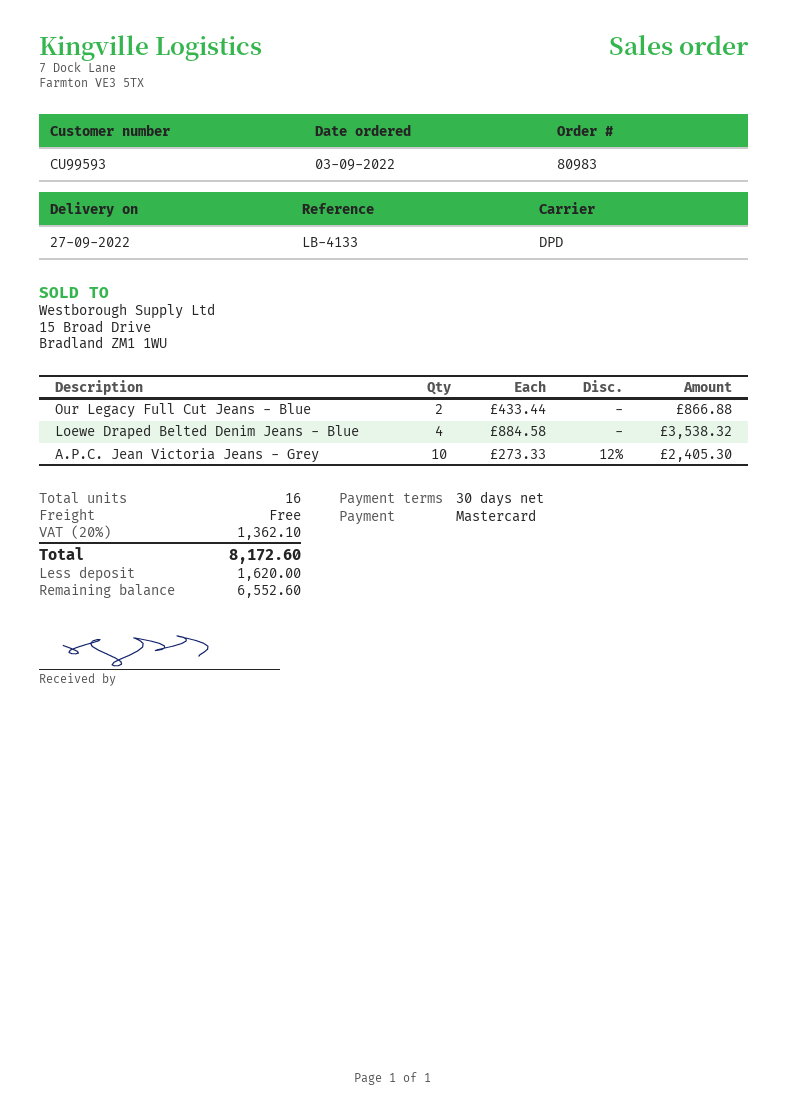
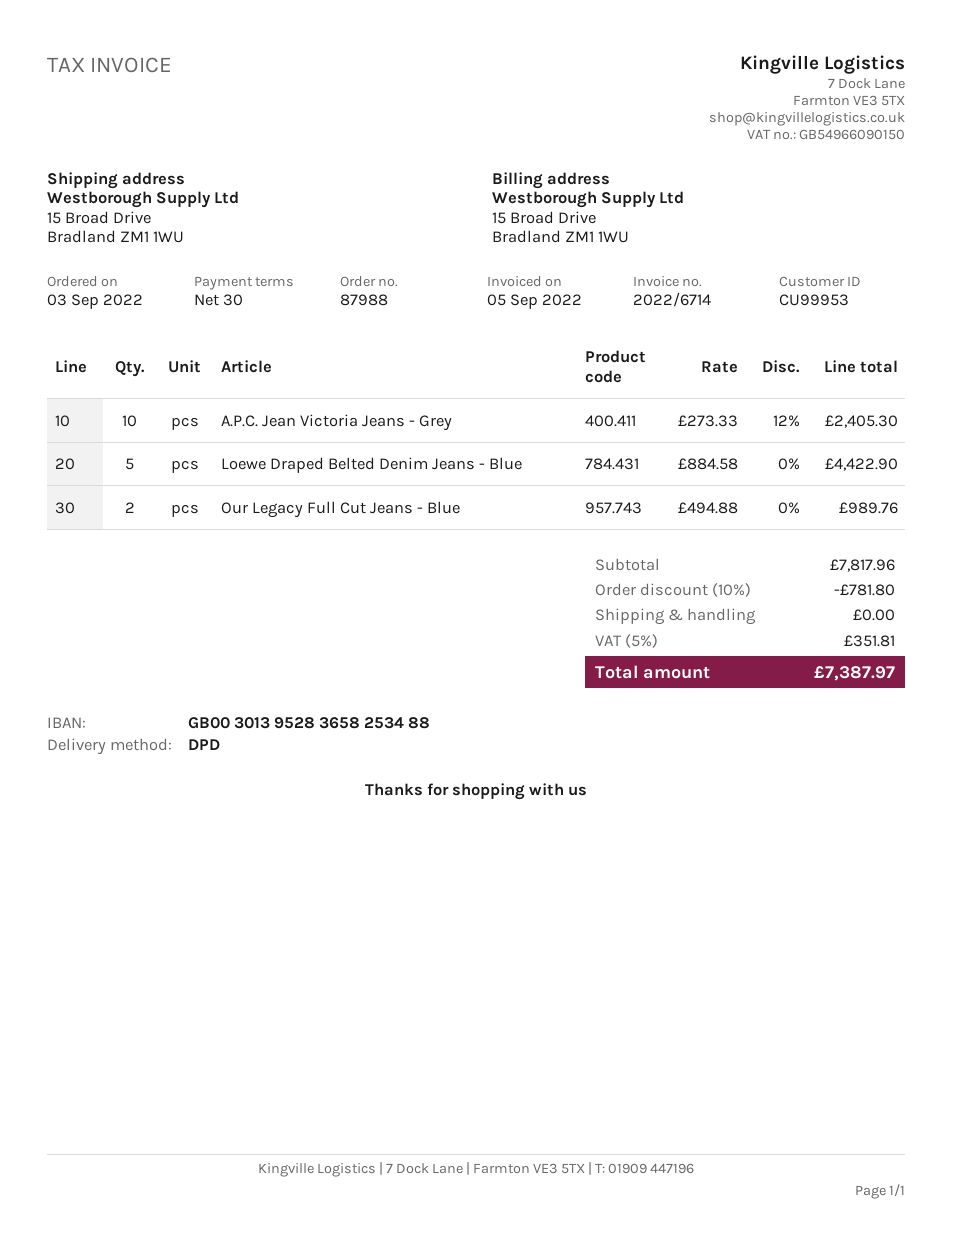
order number: 80983 -> 87988
customer number: CU99593 -> CU99953
Our Legacy Full Cut Jeans - Blue: 2 x 433.44 = 866.88 -> 2 x 494.88 = 989.76
Loewe Draped Belted Denim Jeans - Blue: 4 x 884.58 = 3538.32 -> 5 x 884.58 = 4422.90
discount: none -> 10% = 781.80
tax: 20% = 1362.10 -> 5% = 351.81
total: 8172.60 -> 7387.97

